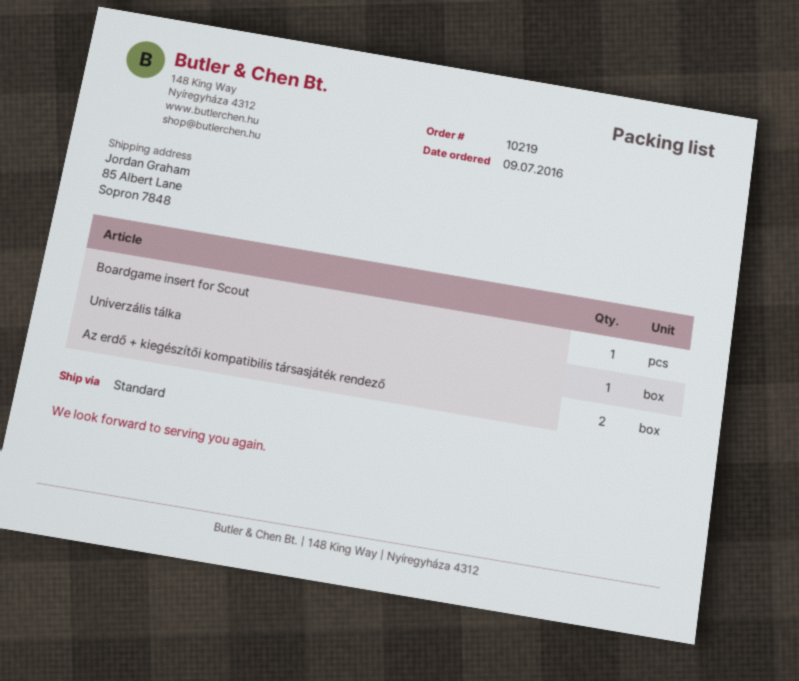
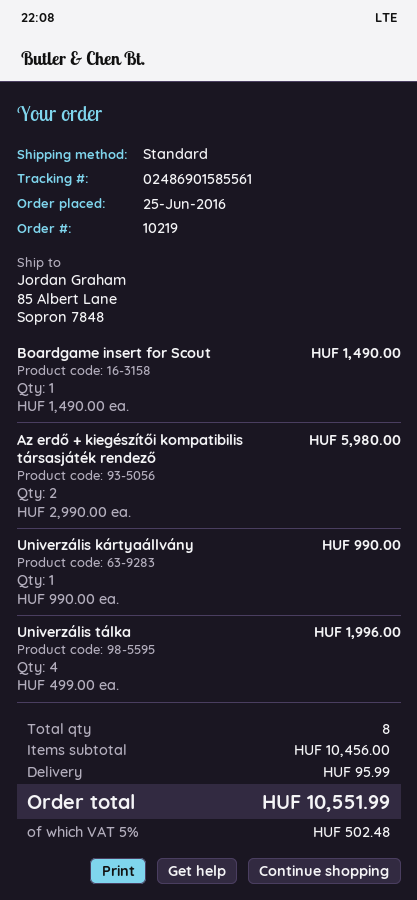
order date: 2016-07-09 -> 2016-06-25
Univerzális tálka: 1 -> 4
Univerzális kártyaállvány: none -> 1

